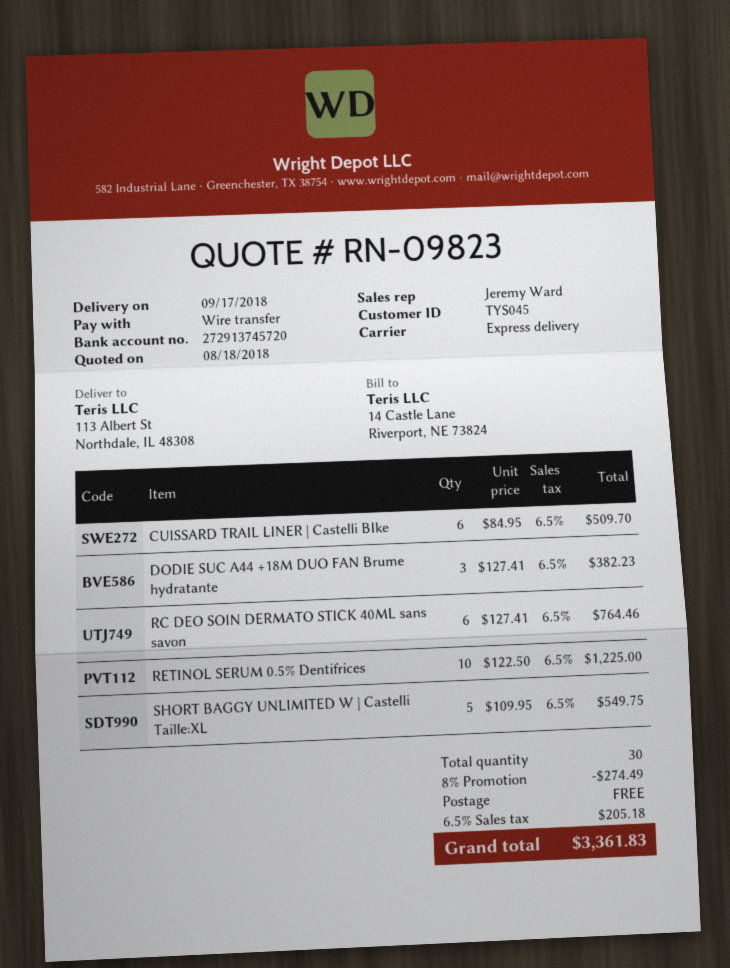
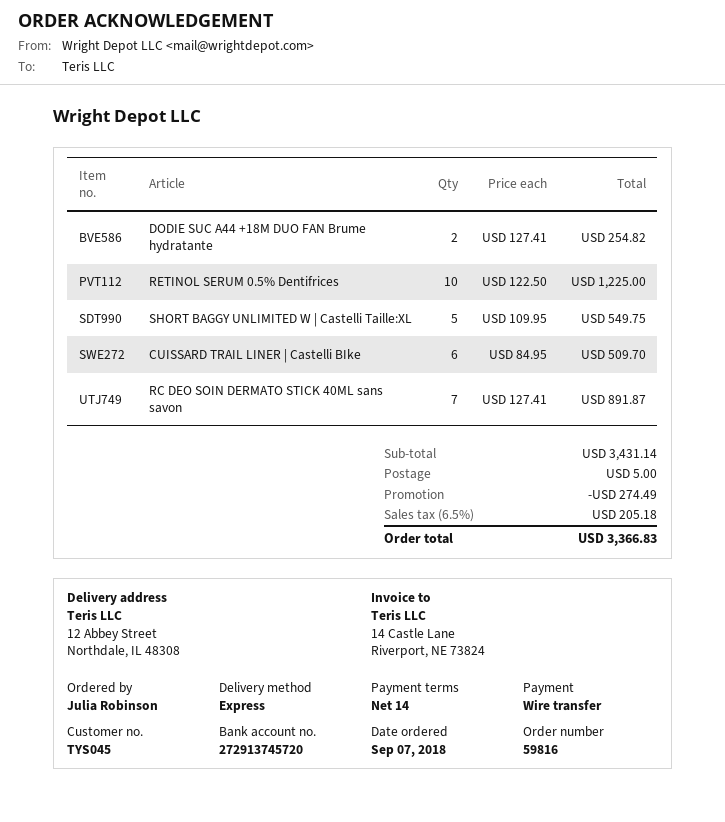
ship to: 113 Albert St, Northdale, IL 48308 -> 12 Abbey Street, Northdale, IL 48308
DODIE SUC A44 +18M DUO FAN Brume hydratante: 3 x 127.41 = 382.23 -> 2 x 127.41 = 254.82
RC DEO SOIN DERMATO STICK 40ML sans savon: 6 x 127.41 = 764.46 -> 7 x 127.41 = 891.87
shipping: 0.00 -> 5.00
total: 3361.83 -> 3366.83

